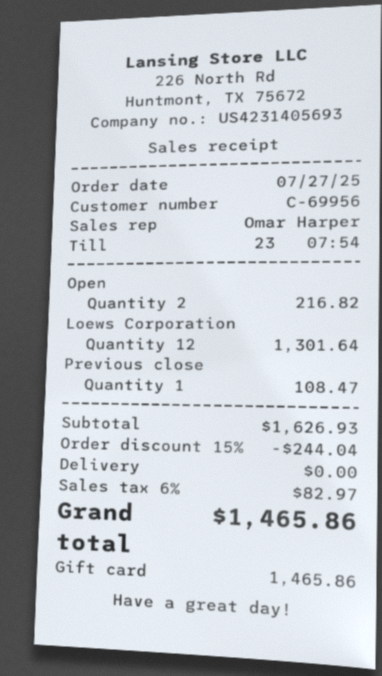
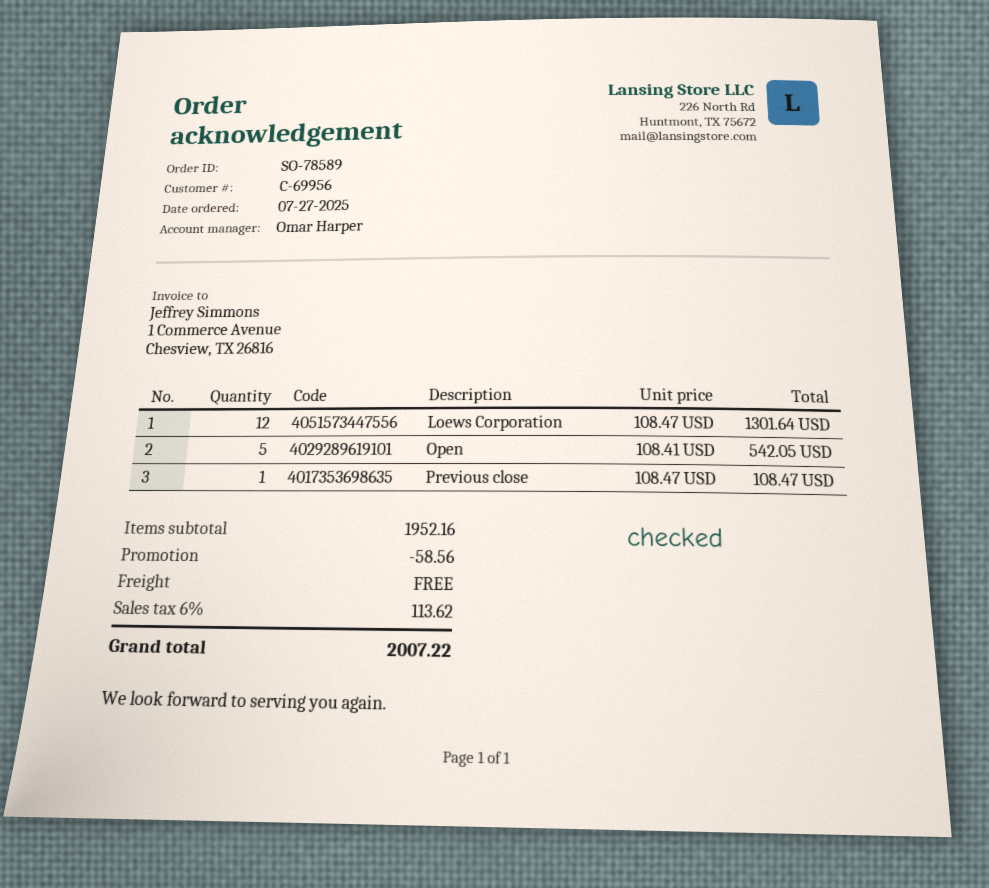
Open: 2 for 216.82 -> 5 for 542.05
subtotal: 1626.93 -> 1952.16
discount: 244.04 -> 58.56
tax: 6% = 82.97 -> 6% = 113.62
total: 1465.86 -> 2007.22

